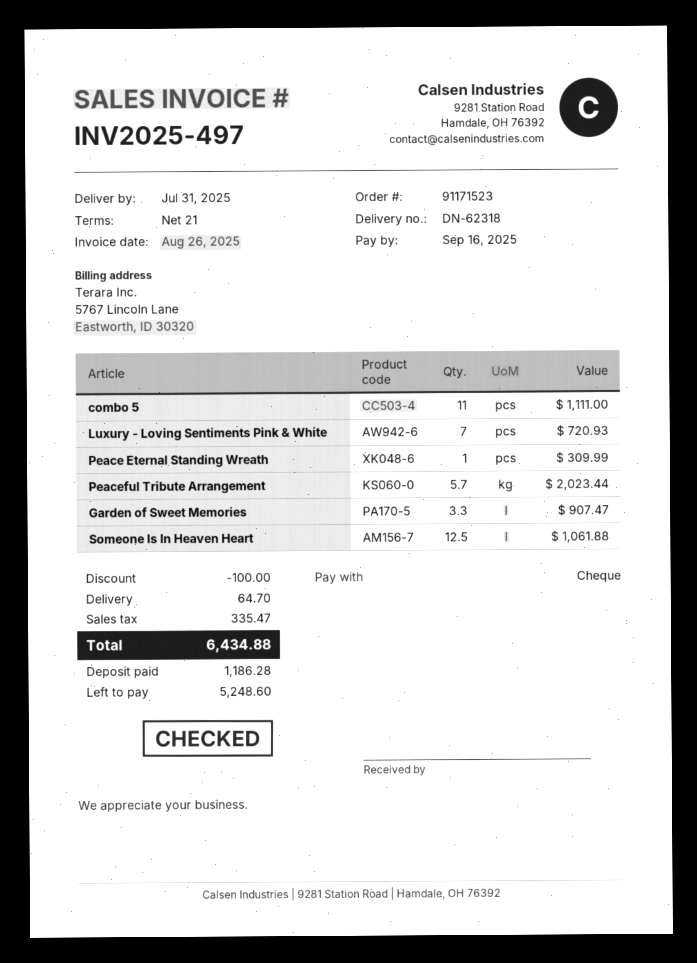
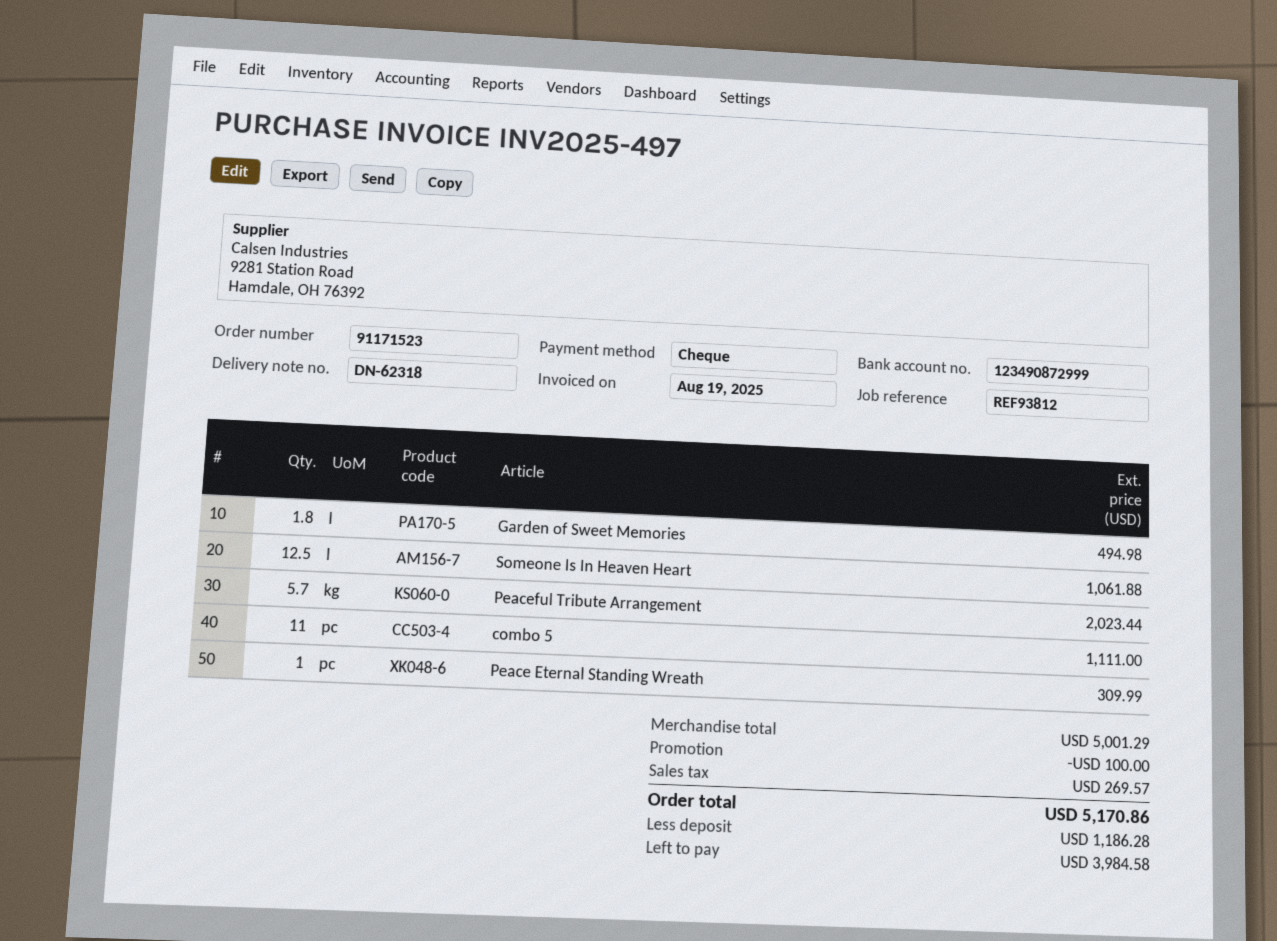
invoice date: 2025-08-26 -> 2025-08-19
Luxury - Loving Sentiments Pink & White: 7 for 720.93 -> none
Garden of Sweet Memories: 3.3 for 907.47 -> 1.8 for 494.98
shipping: 64.70 -> none
tax: 335.47 -> 269.57
total: 6434.88 -> 5170.86
balance: 5248.60 -> 3984.58

